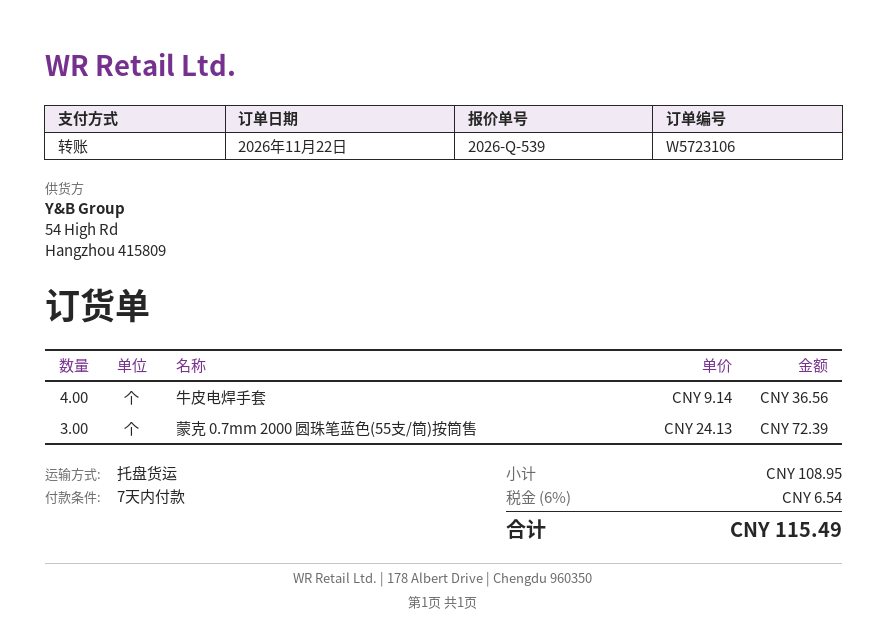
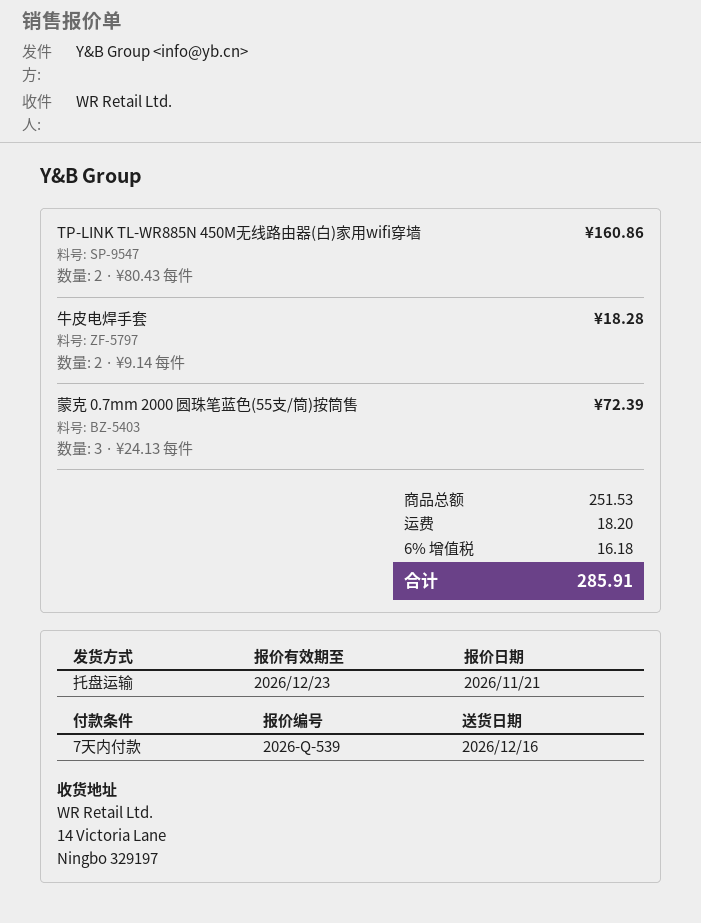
牛皮电焊手套: 4 x 9.14 = 36.56 -> 2 x 9.14 = 18.28
TP-LINK TL-WR885N 450M无线路由器(白)家用wifi穿墙: none -> 2 x 80.43 = 160.86
subtotal: 108.95 -> 251.53
shipping: none -> 18.20
tax: 6% = 6.54 -> 6% = 16.18
total: 115.49 -> 285.91

